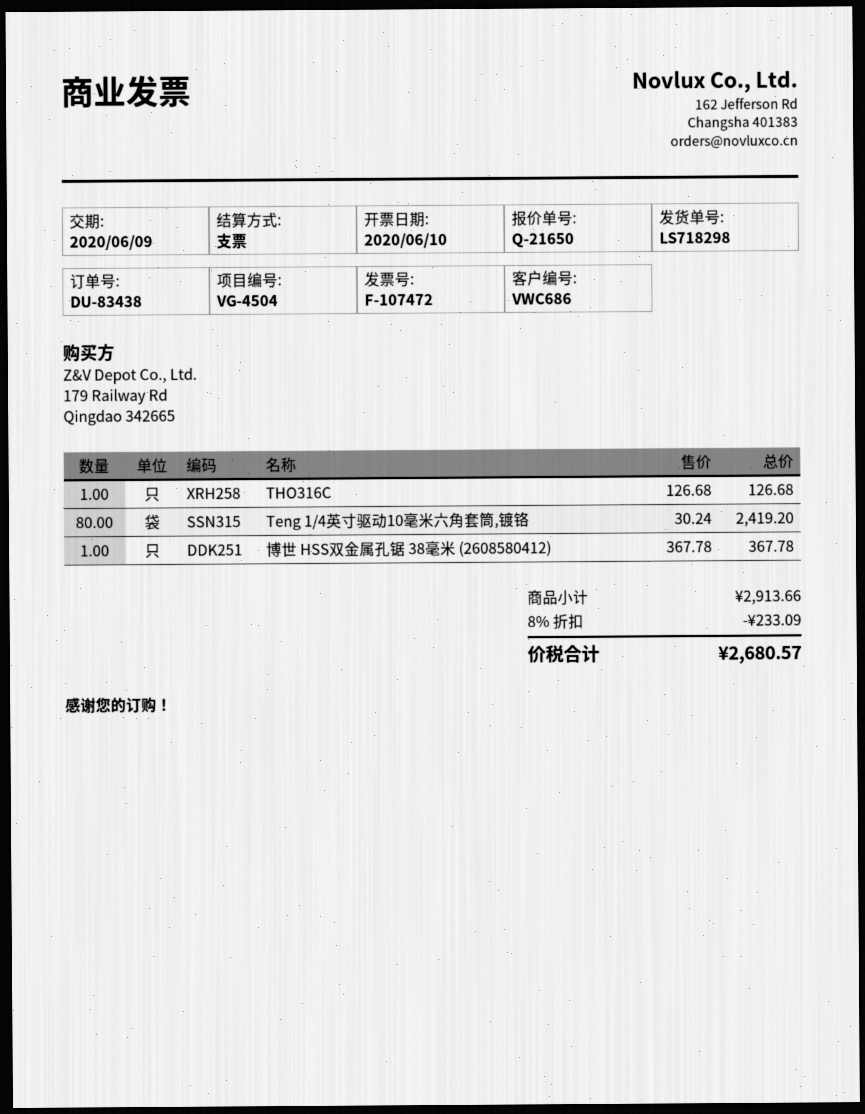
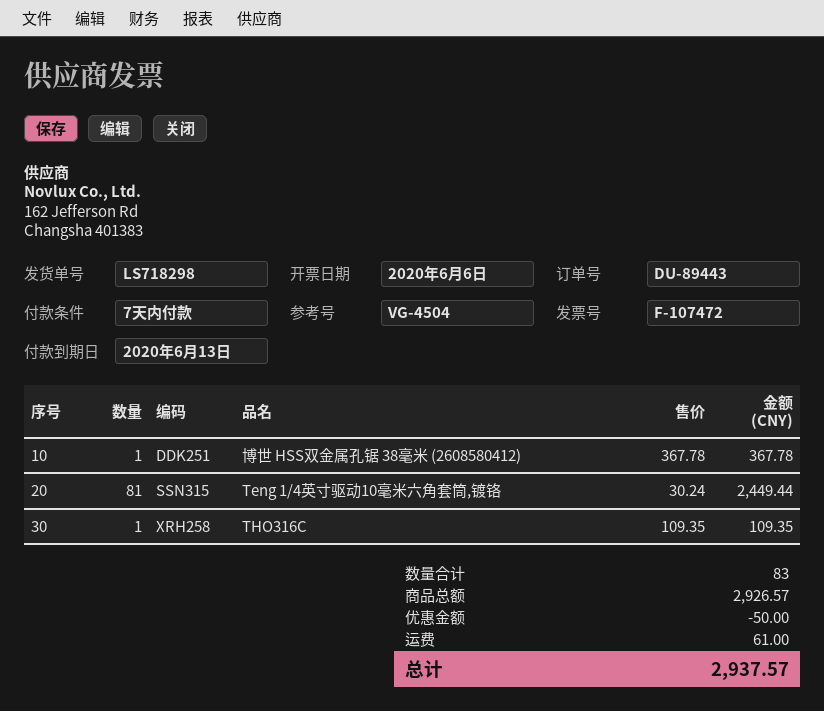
order number: DU-83438 -> DU-89443
invoice date: 2020-06-10 -> 2020-06-06
THO316C: 1 x 126.68 = 126.68 -> 1 x 109.35 = 109.35
Teng 1/4英寸驱动10毫米六角套筒,镀铬: 80 x 30.24 = 2419.20 -> 81 x 30.24 = 2449.44
subtotal: 2913.66 -> 2926.57
discount: 233.09 -> 50.00
shipping: none -> 61.00
total: 2680.57 -> 2937.57

